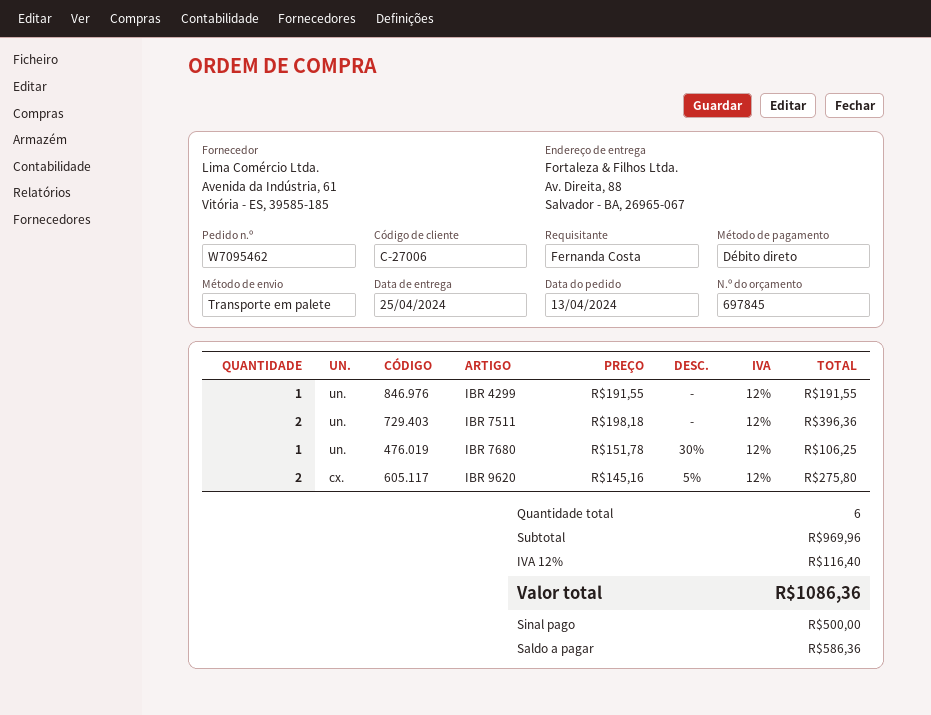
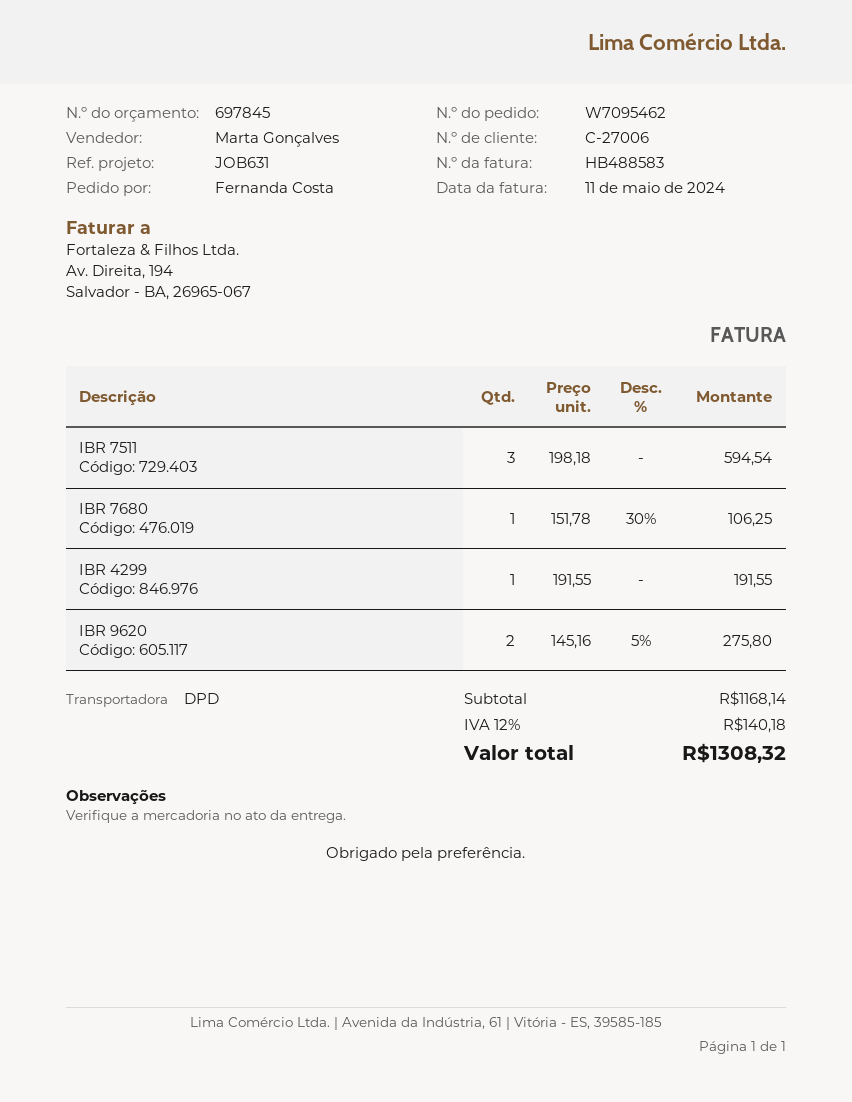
shipping method: pallet freight -> DPD
IBR 7511: 2 x 198.18 = 396.36 -> 3 x 198.18 = 594.54
subtotal: 969.96 -> 1168.14
tax: 12% = 116.40 -> 12% = 140.18
total: 1086.36 -> 1308.32

